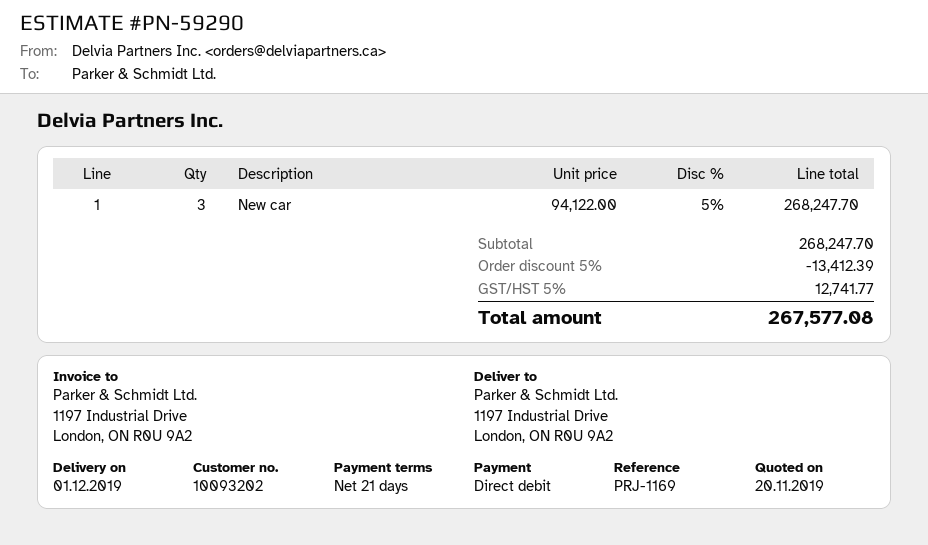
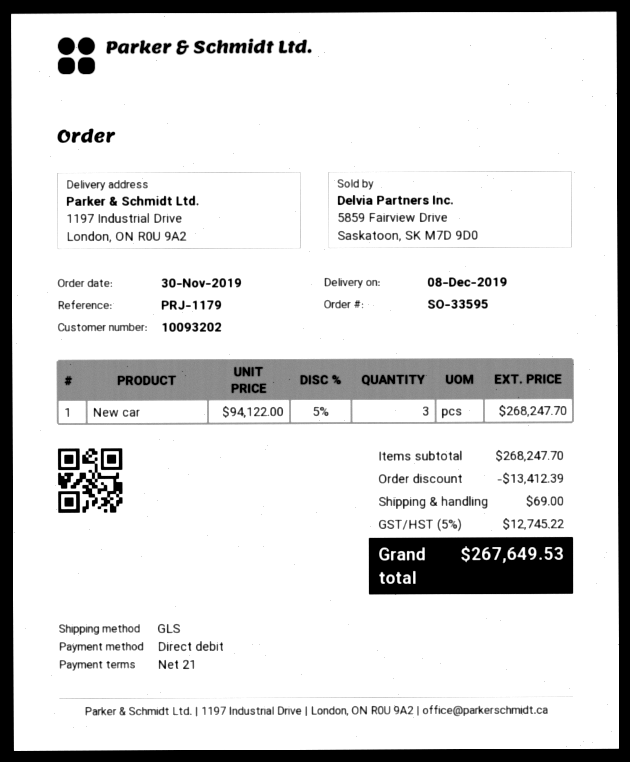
delivery date: 2019-12-01 -> 2019-12-08
reference: PRJ-1169 -> PRJ-1179
shipping: none -> 69.00
tax: 5% = 12741.77 -> 5% = 12745.22
total: 267577.08 -> 267649.53

